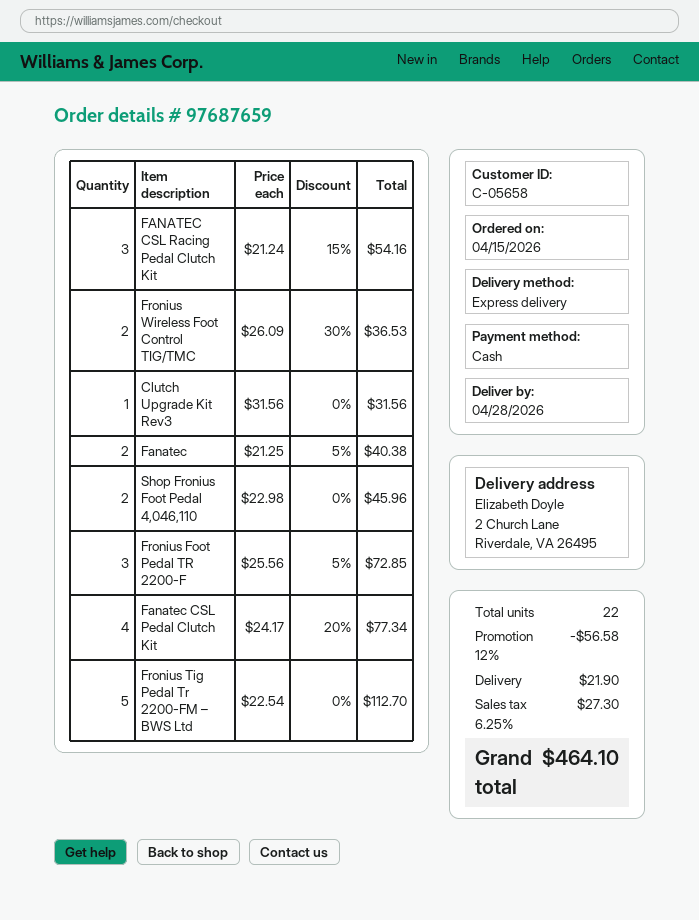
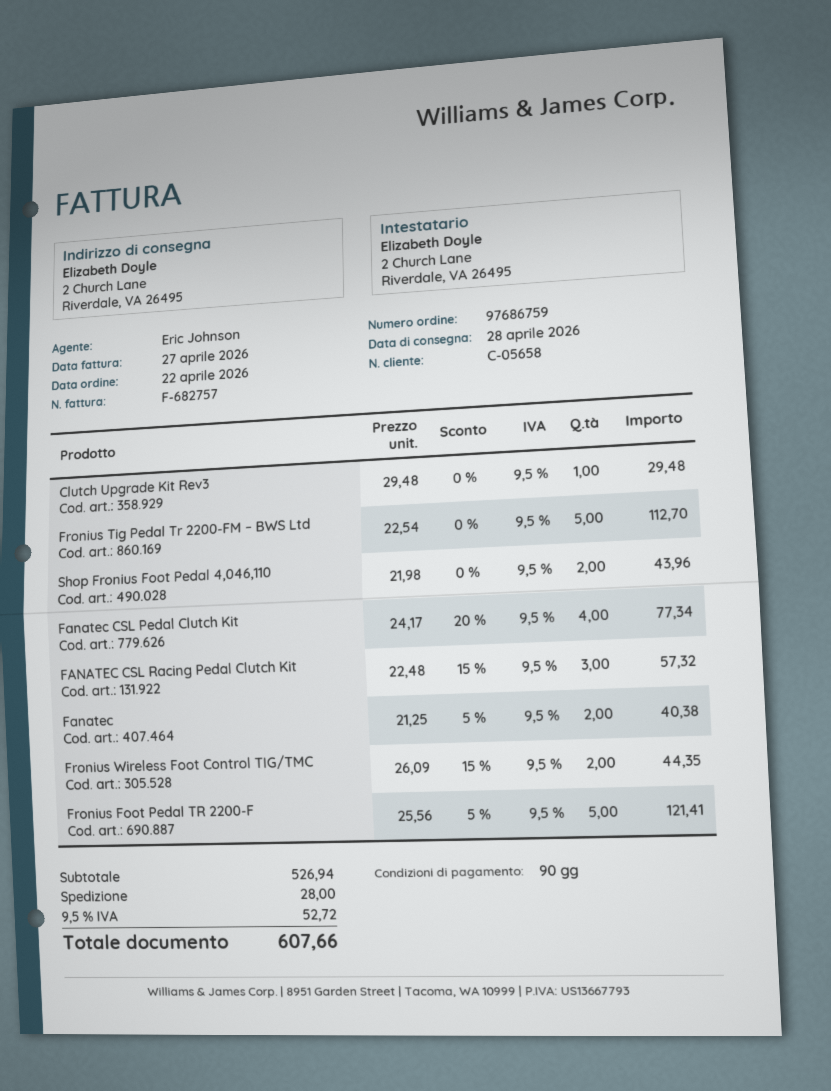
order number: 97687659 -> 97686759
order date: 2026-04-15 -> 2026-04-22
FANATEC CSL Racing Pedal Clutch Kit: 3 x 21.24 - 15% = 54.16 -> 3 x 22.48 - 15% = 57.32
Fronius Wireless Foot Control TIG/TMC: 2 x 26.09 - 30% = 36.53 -> 2 x 26.09 - 15% = 44.35
Clutch Upgrade Kit Rev3: 1 x 31.56 = 31.56 -> 1 x 29.48 = 29.48
Shop Fronius Foot Pedal 4,046,110: 2 x 22.98 = 45.96 -> 2 x 21.98 = 43.96
Fronius Foot Pedal TR 2200-F: 3 x 25.56 - 5% = 72.85 -> 5 x 25.56 - 5% = 121.41
discount: 12% = 56.58 -> none
shipping: 21.90 -> 28.00
tax: 6.25% = 27.30 -> 9.5% = 52.72
total: 464.10 -> 607.66

